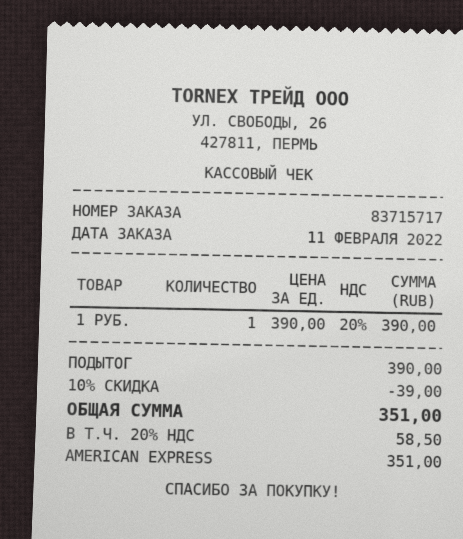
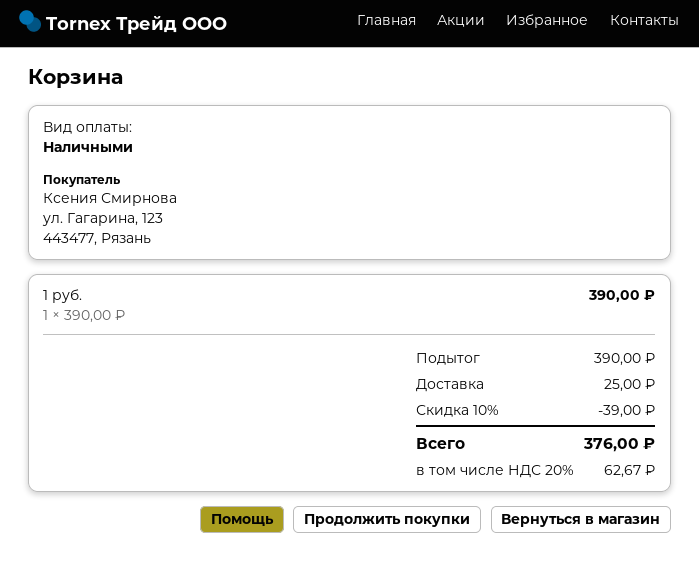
payment method: American Express -> cash
shipping: none -> 25.00
tax: 20% = 58.50 -> 20% = 62.67
total: 351.00 -> 376.00

